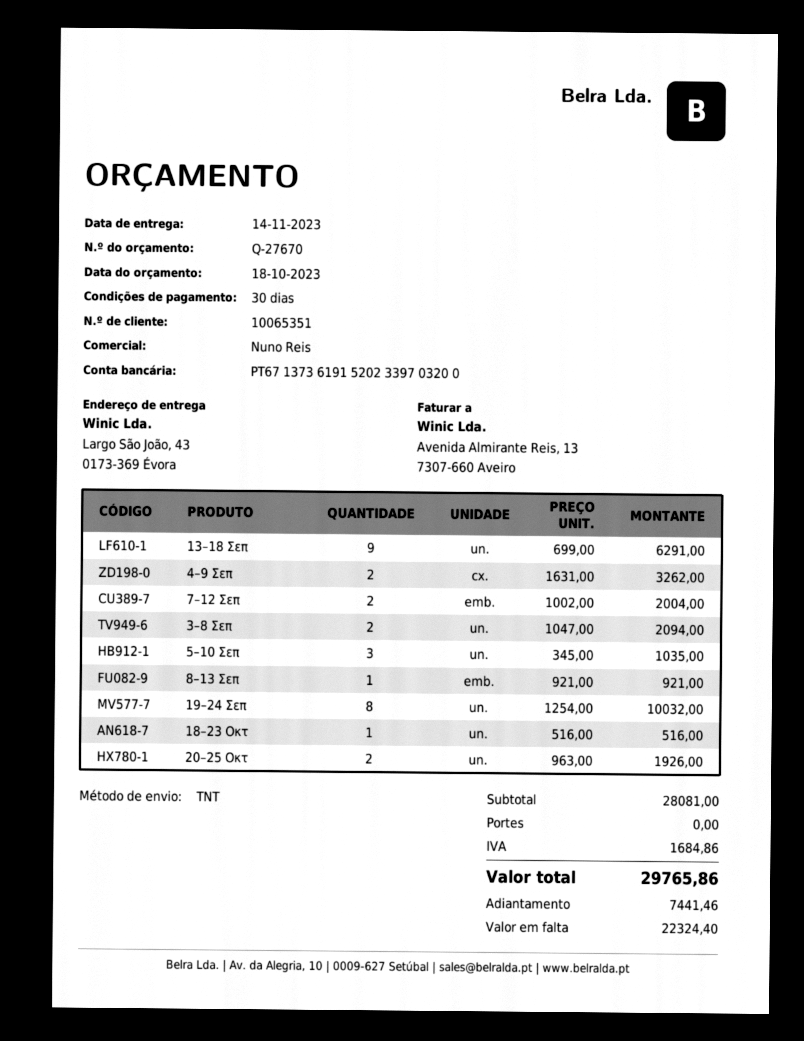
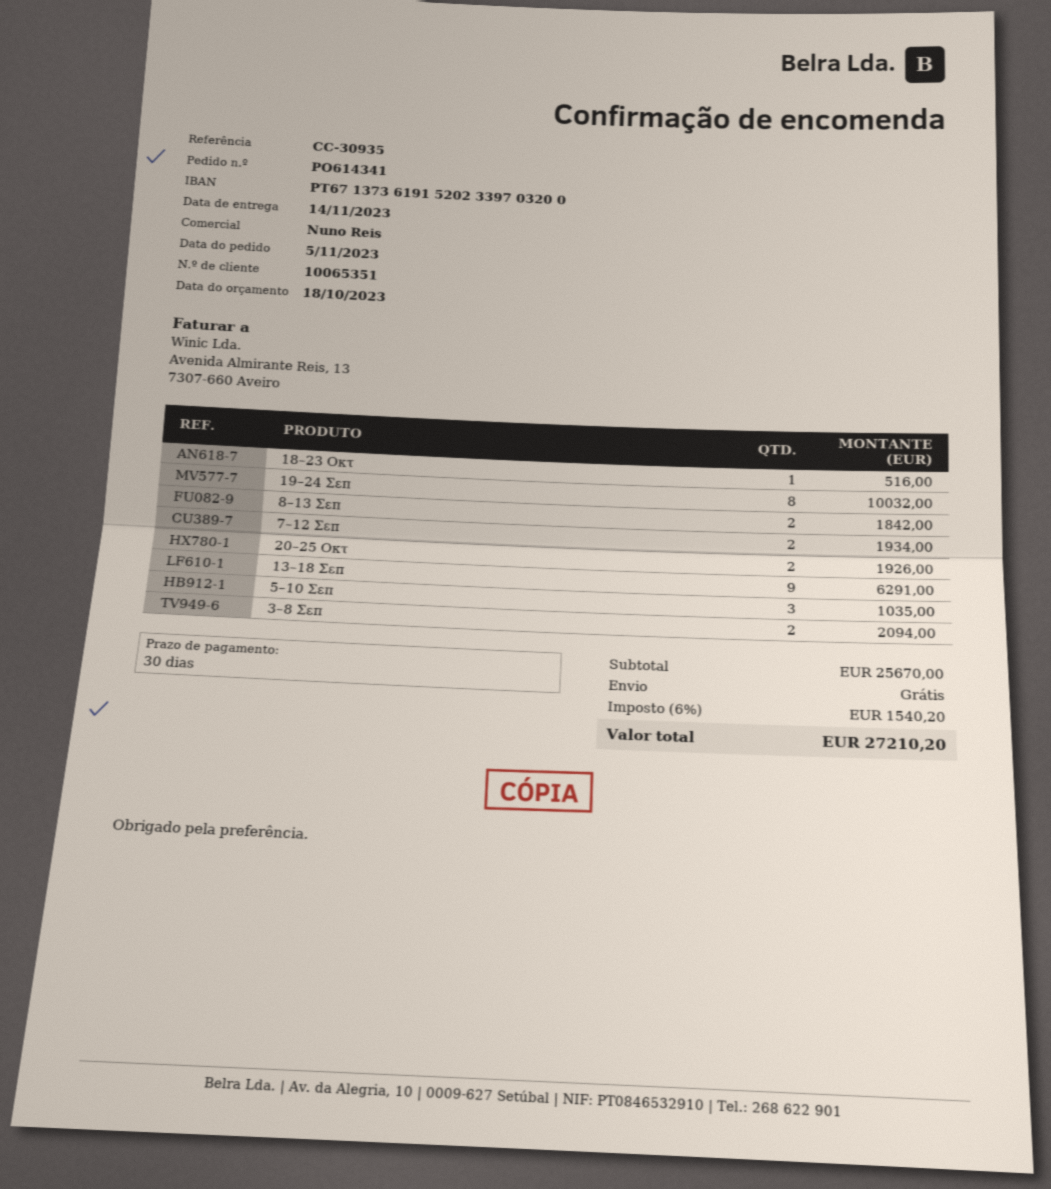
4–9 Σεπ: 2 for 3262.00 -> none
7–12 Σεπ: 2 for 2004.00 -> 2 for 1934.00
8–13 Σεπ: 1 for 921.00 -> 2 for 1842.00
subtotal: 28081.00 -> 25670.00
tax: 1684.86 -> 1540.20
total: 29765.86 -> 27210.20

